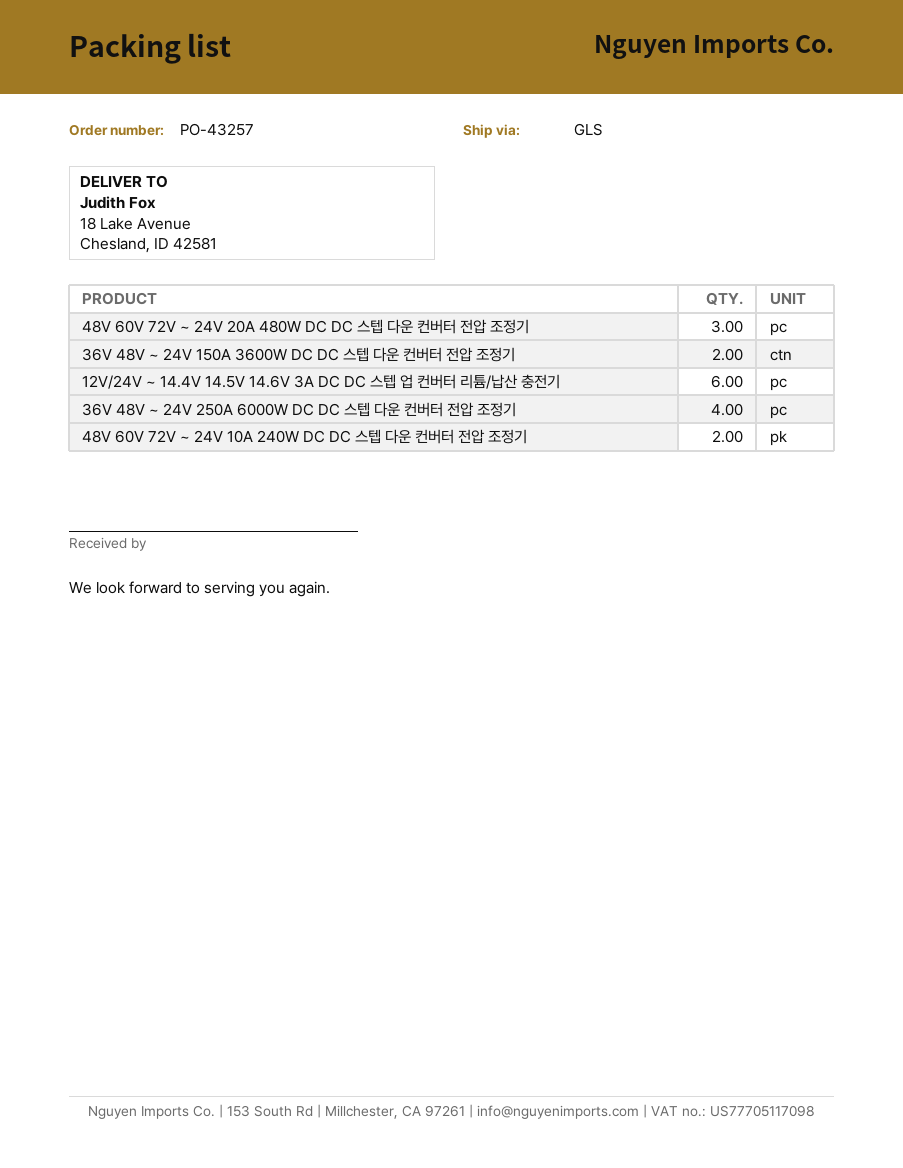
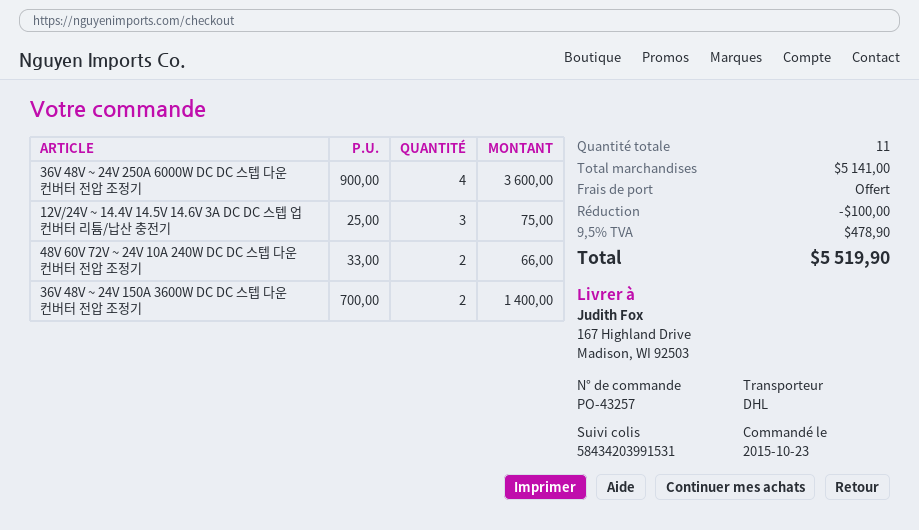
shipping method: GLS -> DHL
ship to: 18 Lake Avenue, Chesland, ID 42581 -> 167 Highland Drive, Madison, WI 92503
48V 60V 72V ~ 24V 20A 480W DC DC 스텝 다운 컨버터 전압 조정기: 3 -> none
12V/24V ~ 14.4V 14.5V 14.6V 3A DC DC 스텝 업 컨버터 리튬/납산 충전기: 6 -> 3

